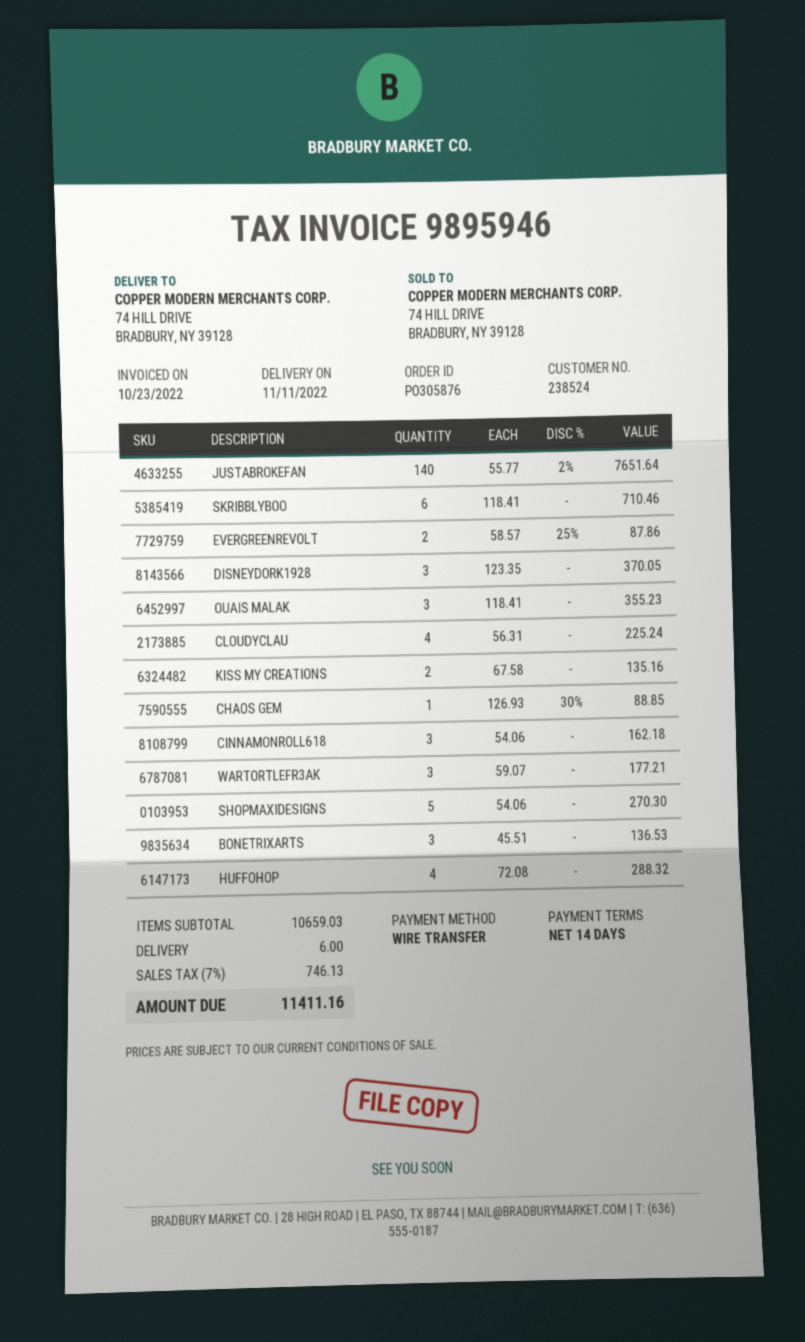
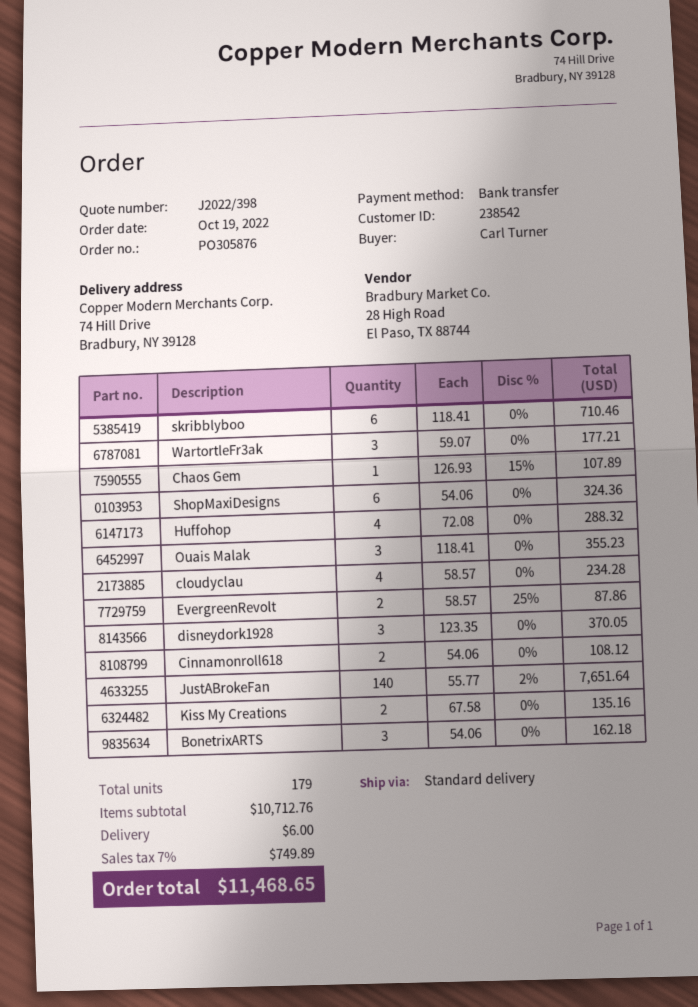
customer number: 238524 -> 238542
CLOUDYCLAU: 4 x 56.31 = 225.24 -> 4 x 58.57 = 234.28
CHAOS GEM: 1 x 126.93 - 30% = 88.85 -> 1 x 126.93 - 15% = 107.89
CINNAMONROLL618: 3 x 54.06 = 162.18 -> 2 x 54.06 = 108.12
SHOPMAXIDESIGNS: 5 x 54.06 = 270.30 -> 6 x 54.06 = 324.36
BONETRIXARTS: 3 x 45.51 = 136.53 -> 3 x 54.06 = 162.18
subtotal: 10659.03 -> 10712.76
tax: 7% = 746.13 -> 7% = 749.89
total: 11411.16 -> 11468.65

